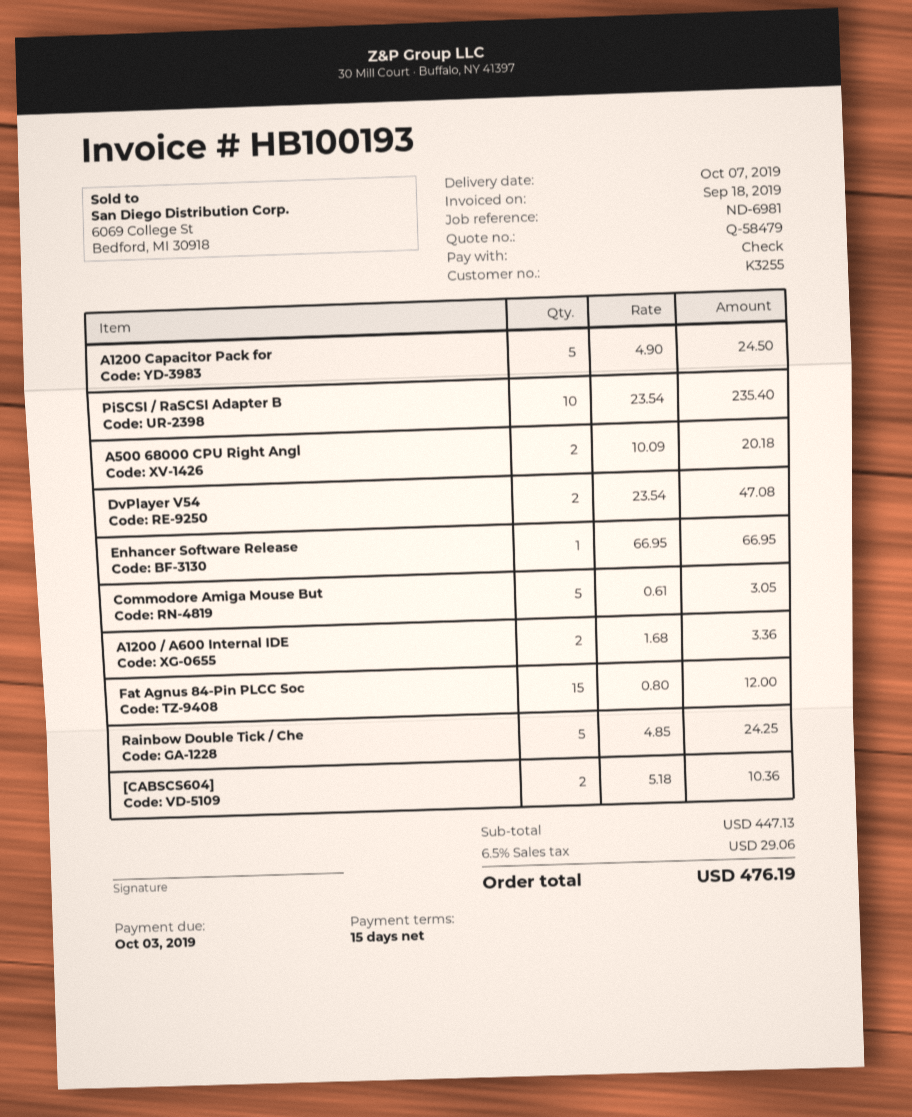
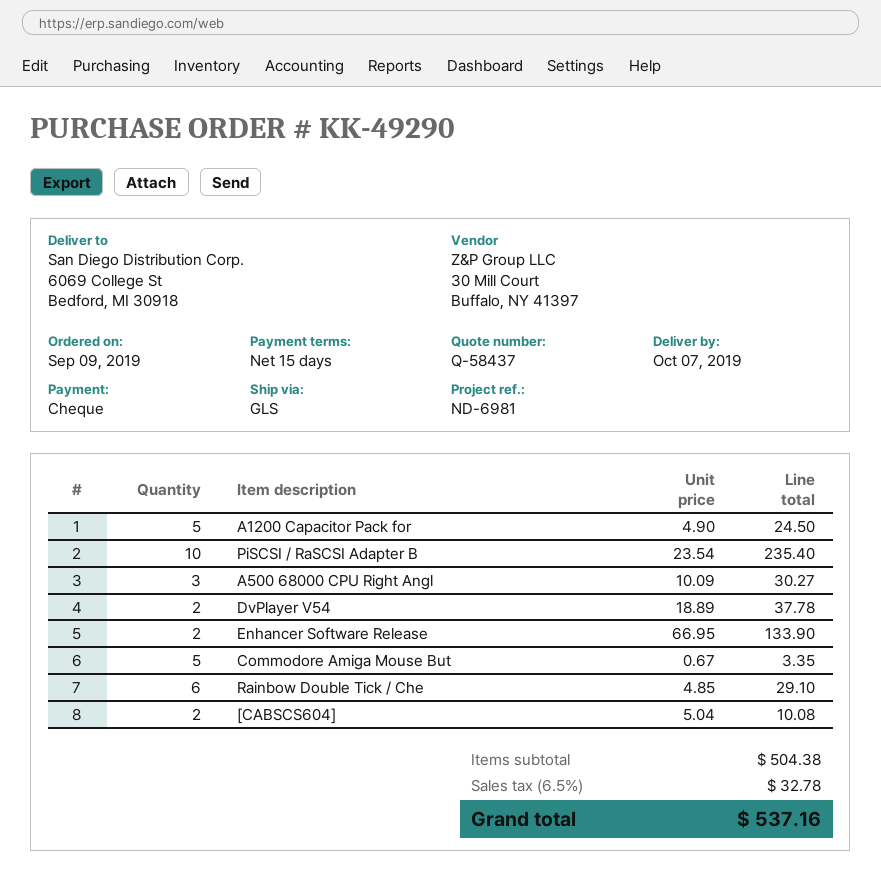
quote number: Q-58479 -> Q-58437
A500 68000 CPU Right Angl: 2 x 10.09 = 20.18 -> 3 x 10.09 = 30.27
DvPlayer V54: 2 x 23.54 = 47.08 -> 2 x 18.89 = 37.78
Enhancer Software Release: 1 x 66.95 = 66.95 -> 2 x 66.95 = 133.90
Commodore Amiga Mouse But: 5 x 0.61 = 3.05 -> 5 x 0.67 = 3.35
A1200 / A600 Internal IDE: 2 x 1.68 = 3.36 -> none
Fat Agnus 84-Pin PLCC Soc: 15 x 0.80 = 12.00 -> none
Rainbow Double Tick / Che: 5 x 4.85 = 24.25 -> 6 x 4.85 = 29.10
[CABSCS604]: 2 x 5.18 = 10.36 -> 2 x 5.04 = 10.08
subtotal: 447.13 -> 504.38
tax: 6.5% = 29.06 -> 6.5% = 32.78
total: 476.19 -> 537.16

